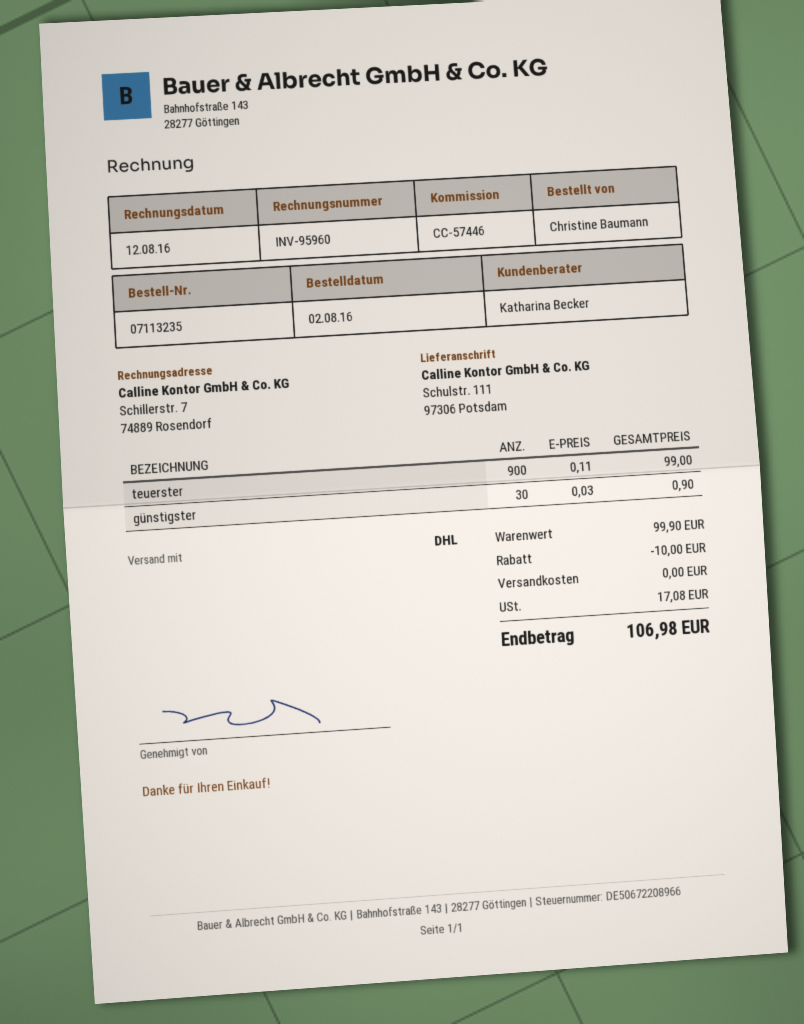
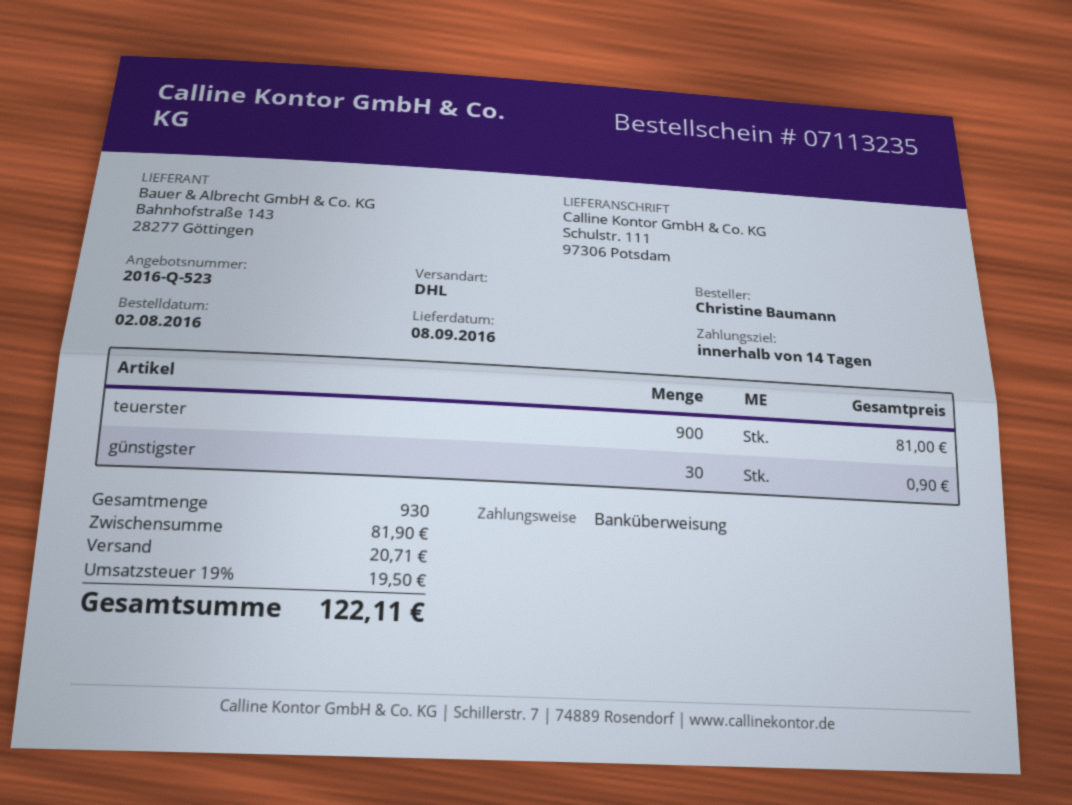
teuerster: 900 for 99.00 -> 900 for 81.00
subtotal: 99.90 -> 81.90
discount: 10.00 -> none
shipping: 0.00 -> 20.71
tax: 17.08 -> 19.50
total: 106.98 -> 122.11

